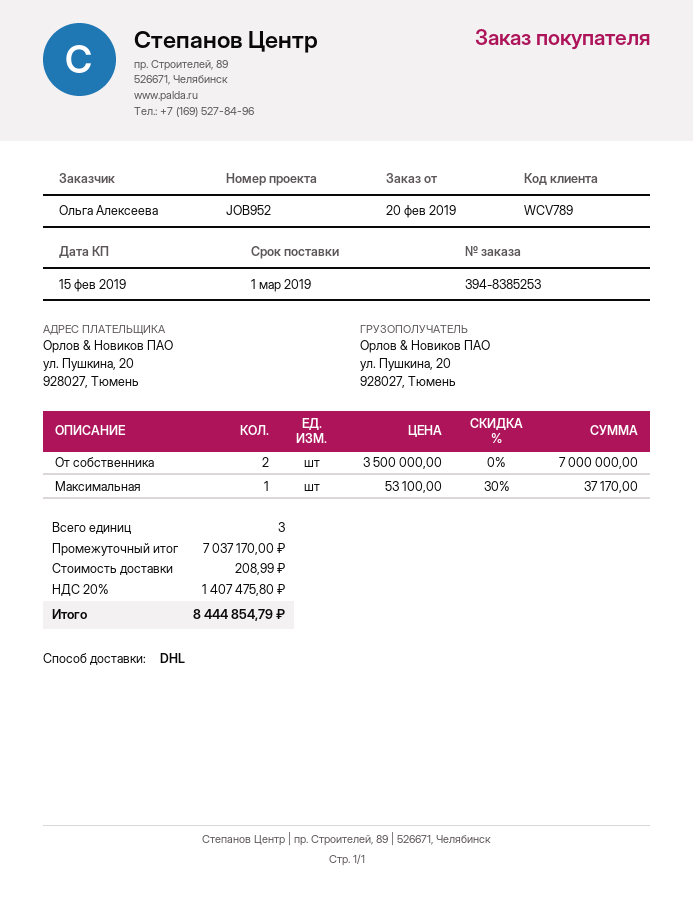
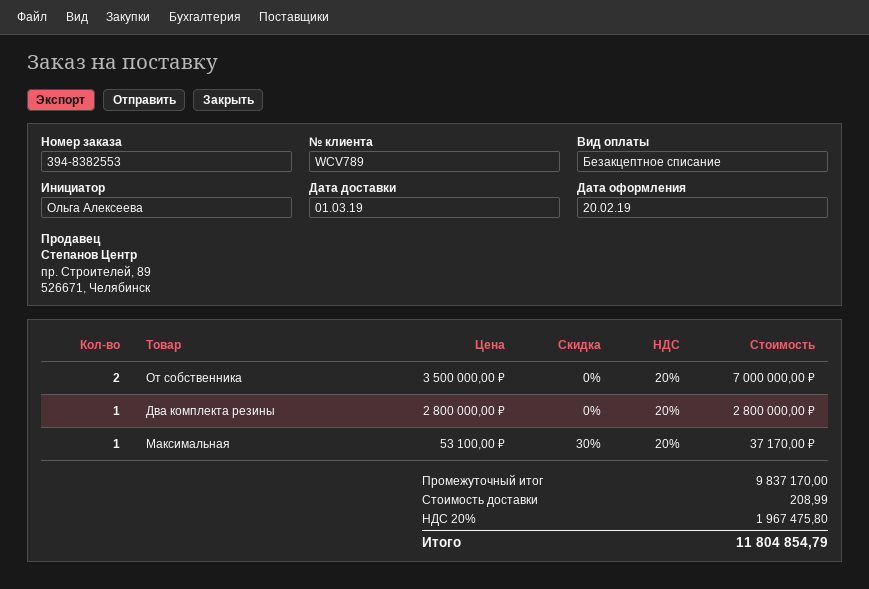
order number: 394-8385253 -> 394-8382553
Два комплекта резины: none -> 1 x 2800000.00 = 2800000.00
subtotal: 7037170.00 -> 9837170.00
tax: 20% = 1407475.80 -> 20% = 1967475.80
total: 8444854.79 -> 11804854.79

